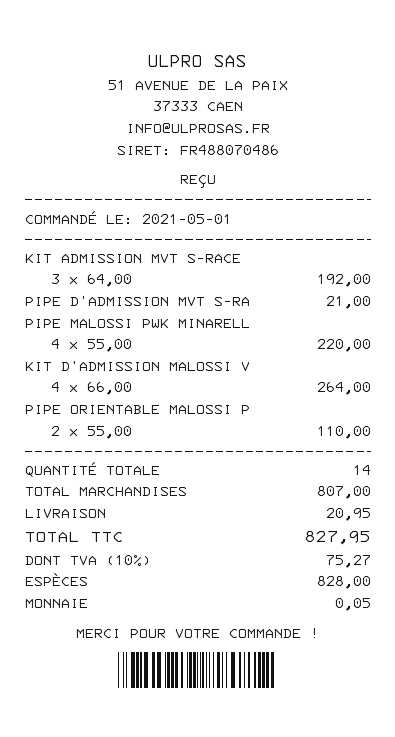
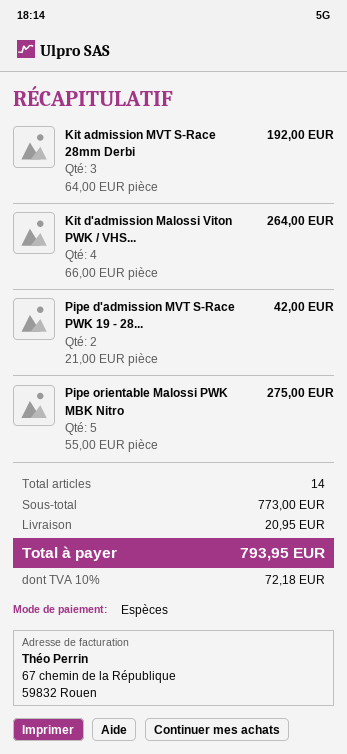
PIPE D'ADMISSION MVT S-RA: 1 x 21.00 = 21.00 -> 2 x 21.00 = 42.00
PIPE MALOSSI PWK MINARELL: 4 x 55.00 = 220.00 -> none
PIPE ORIENTABLE MALOSSI P: 2 x 55.00 = 110.00 -> 5 x 55.00 = 275.00
subtotal: 807.00 -> 773.00
tax: 10% = 75.27 -> 10% = 72.18
total: 827.95 -> 793.95

